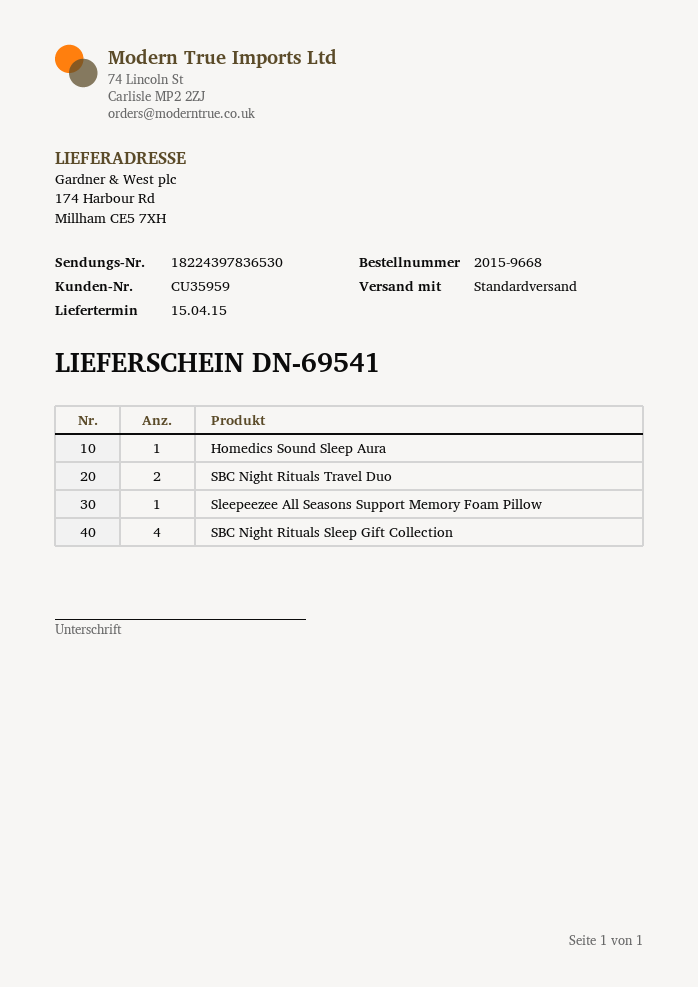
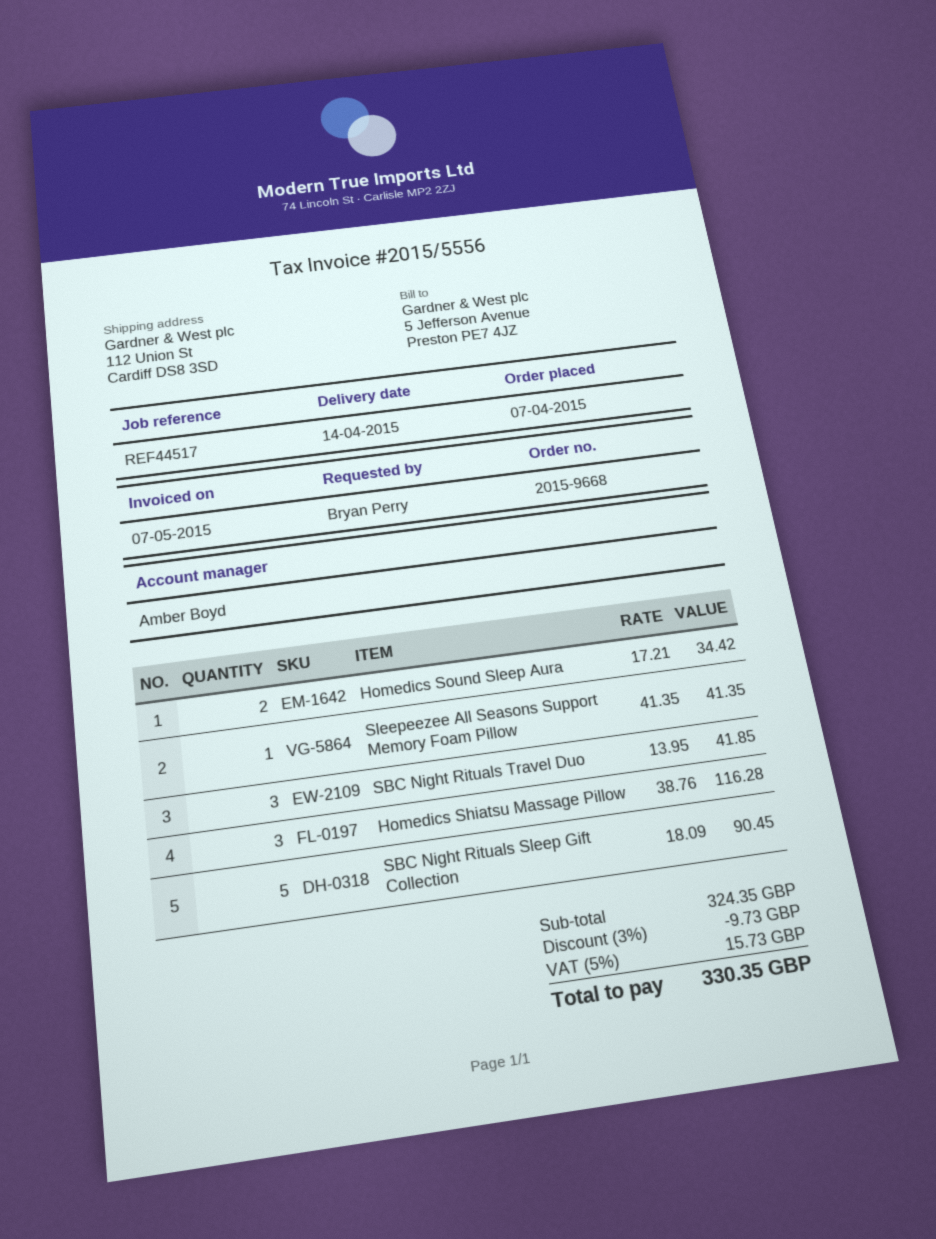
delivery date: 2015-04-15 -> 2015-04-14
ship to: 174 Harbour Rd, Millham CE5 7XH -> 112 Union St, Cardiff DS8 3SD
Homedics Sound Sleep Aura: 1 -> 2
SBC Night Rituals Travel Duo: 2 -> 3
SBC Night Rituals Sleep Gift Collection: 4 -> 5
Homedics Shiatsu Massage Pillow: none -> 3

